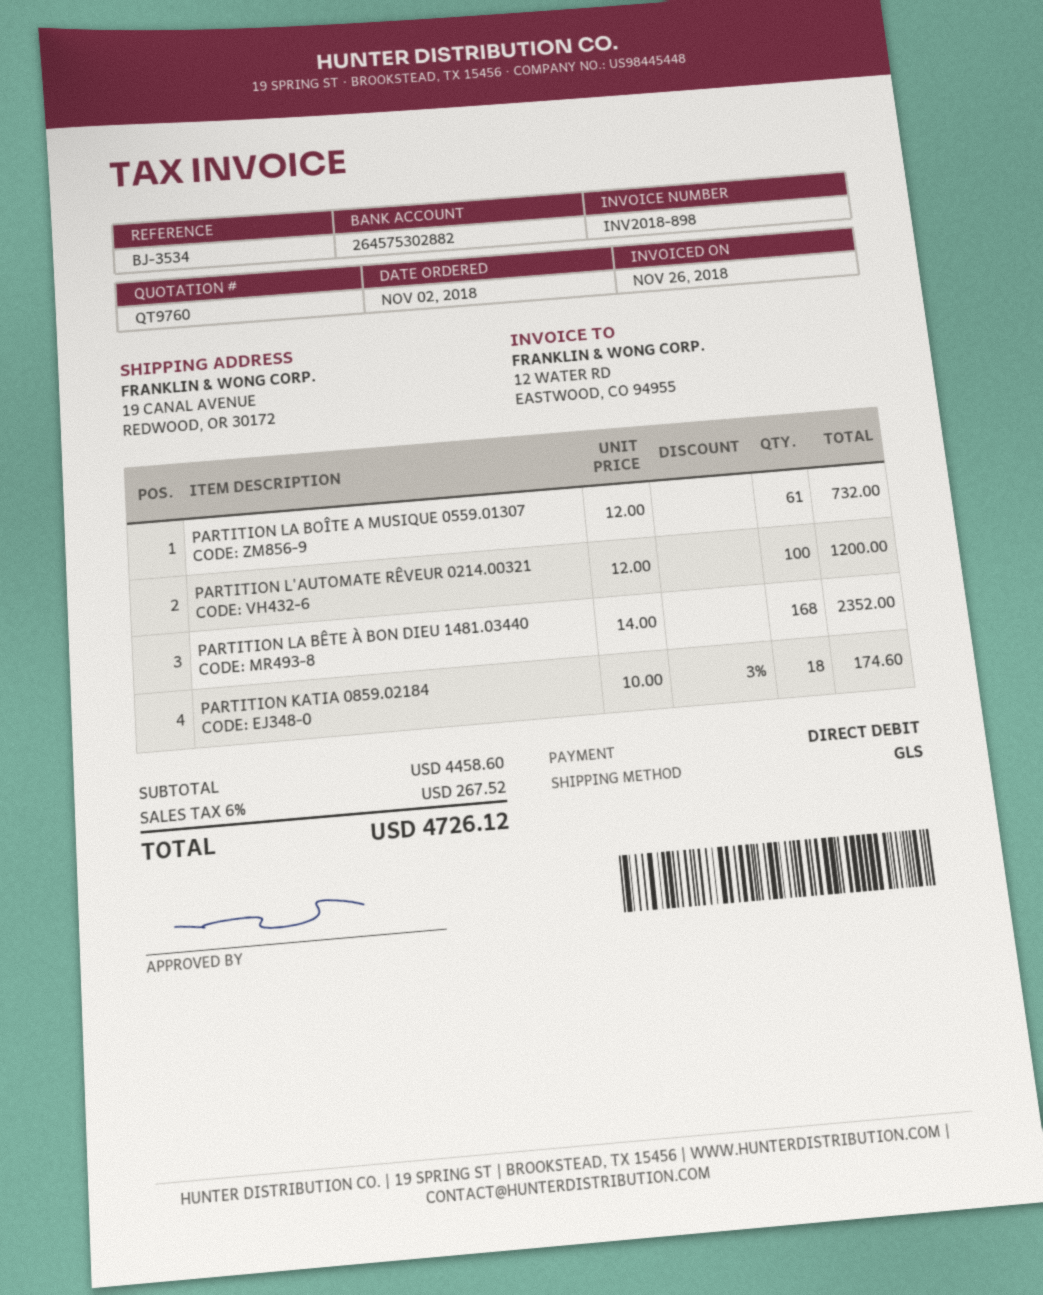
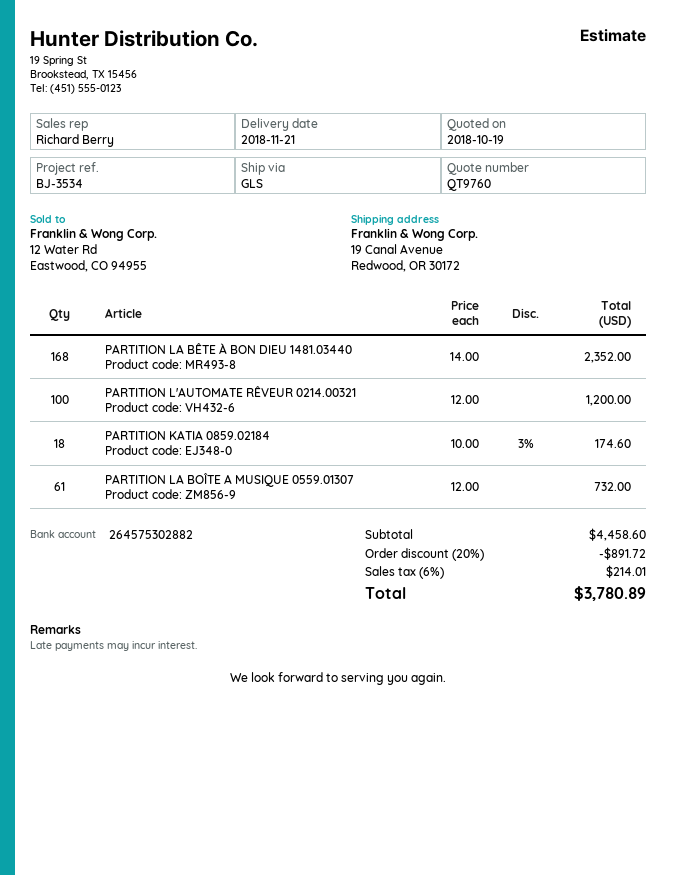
discount: none -> 20% = 891.72
tax: 6% = 267.52 -> 6% = 214.01
total: 4726.12 -> 3780.89

